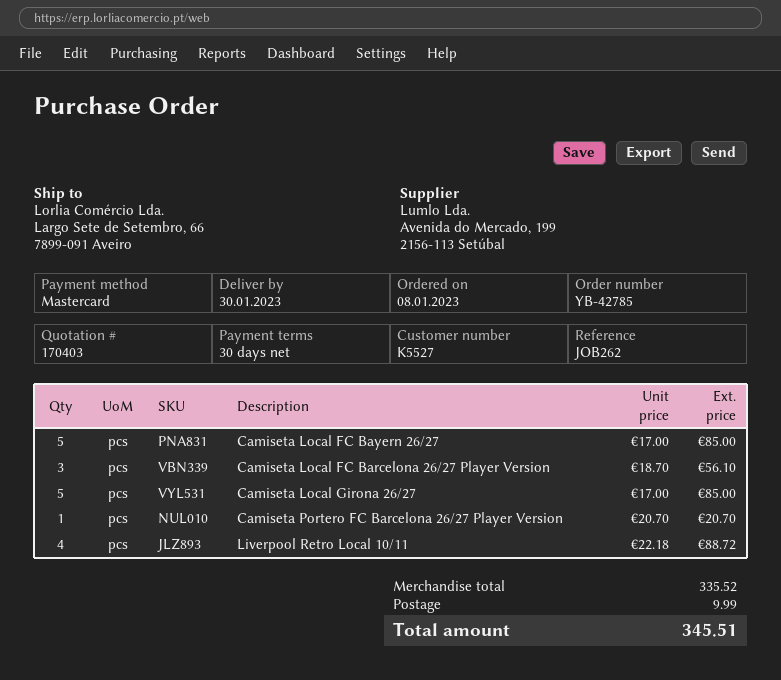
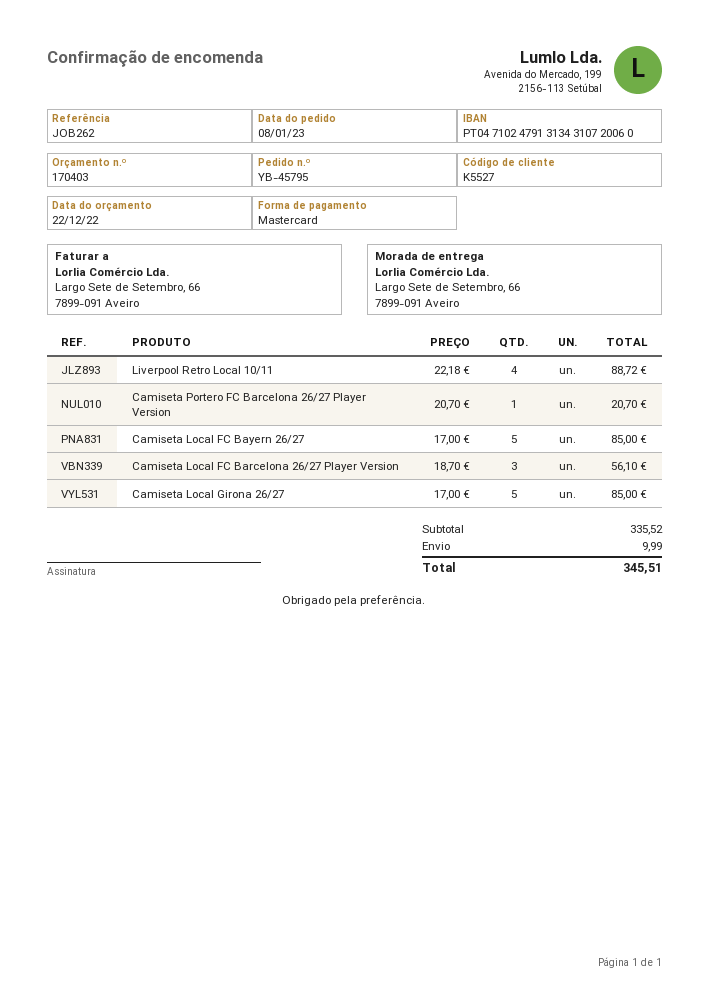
order number: YB-42785 -> YB-45795

